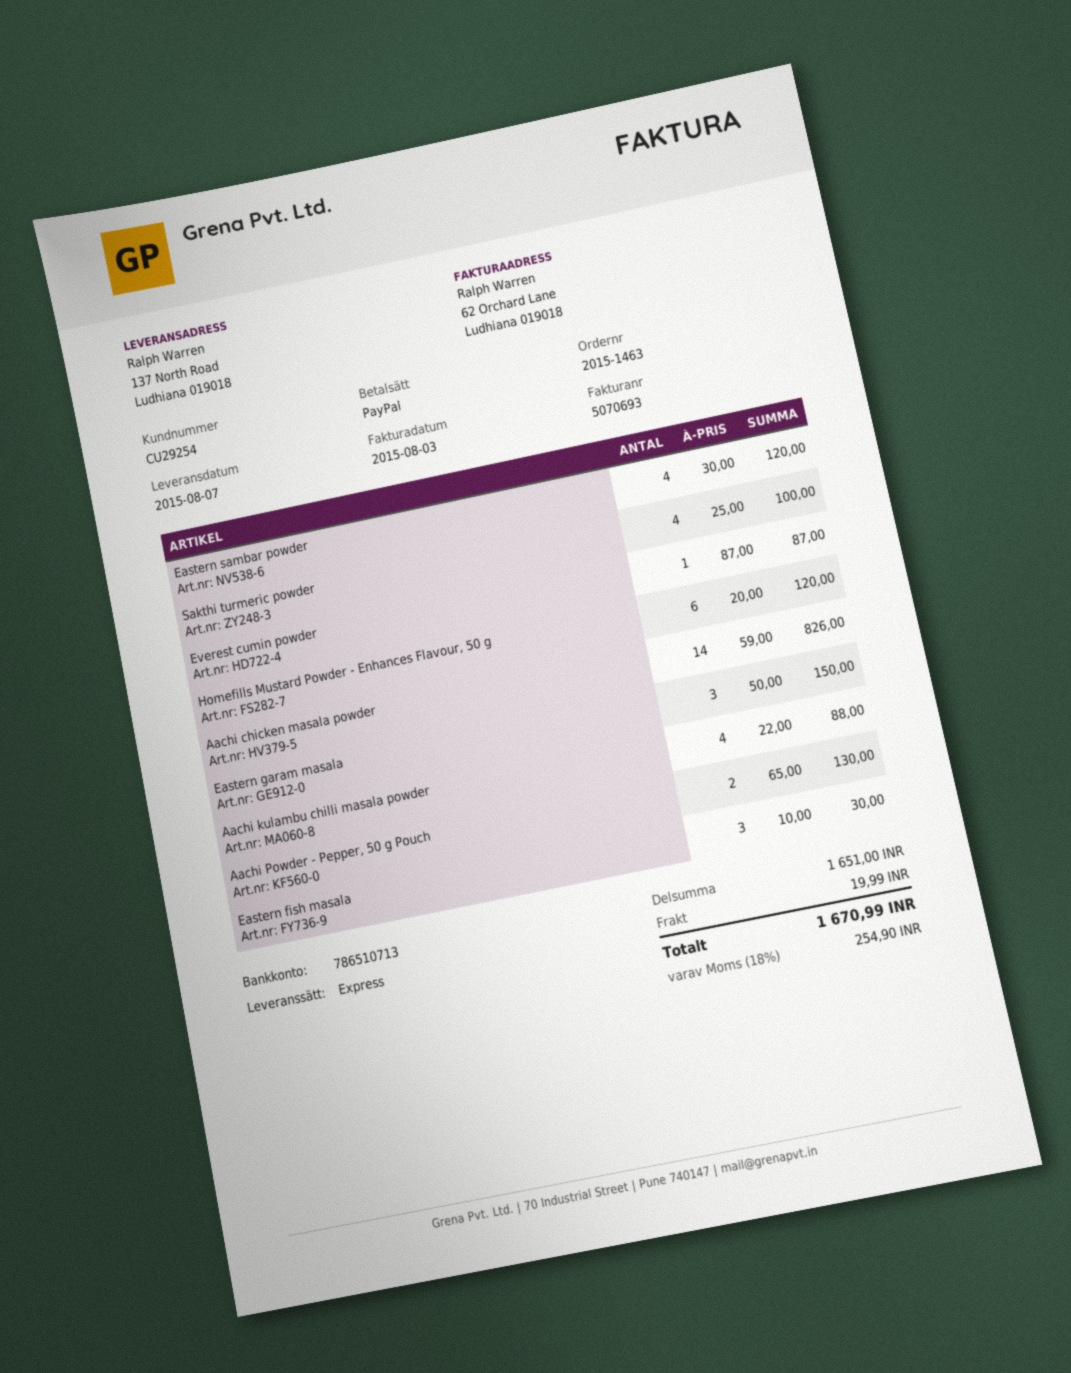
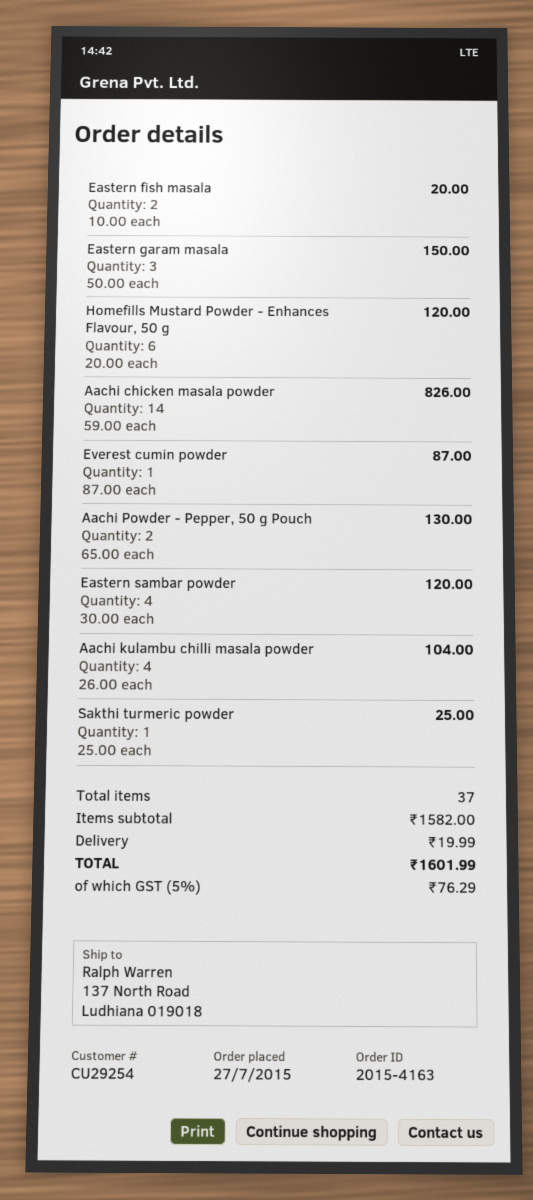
order number: 2015-1463 -> 2015-4163
Sakthi turmeric powder: 4 x 25.00 = 100.00 -> 1 x 25.00 = 25.00
Aachi kulambu chilli masala powder: 4 x 22.00 = 88.00 -> 4 x 26.00 = 104.00
Eastern fish masala: 3 x 10.00 = 30.00 -> 2 x 10.00 = 20.00
subtotal: 1651.00 -> 1582.00
tax: 18% = 254.90 -> 5% = 76.29
total: 1670.99 -> 1601.99

